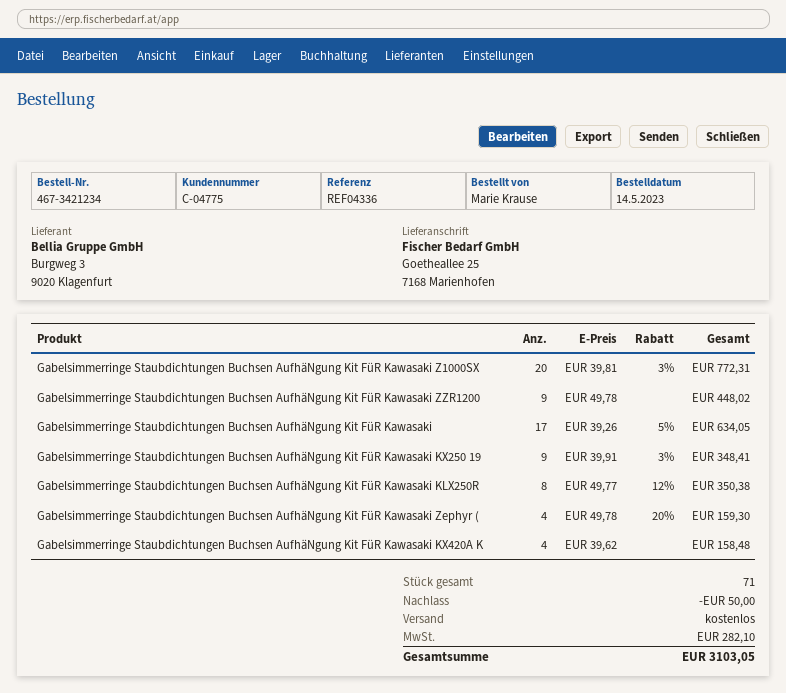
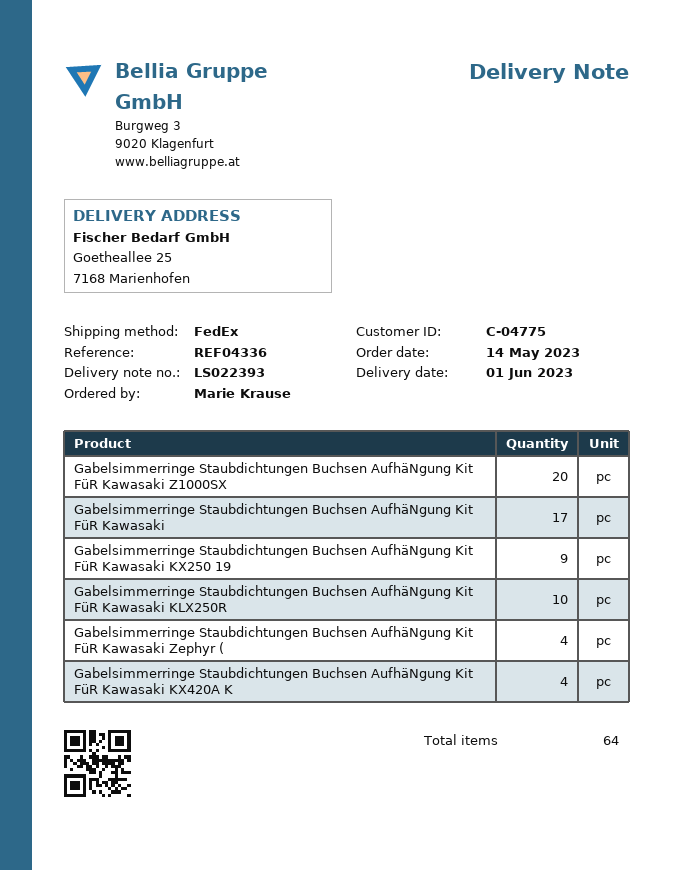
Gabelsimmerringe Staubdichtungen Buchsen AufhäNgung Kit FüR Kawasaki ZZR1200: 9 -> none
Gabelsimmerringe Staubdichtungen Buchsen AufhäNgung Kit FüR Kawasaki KLX250R: 8 -> 10
total quantity: 71 -> 64

